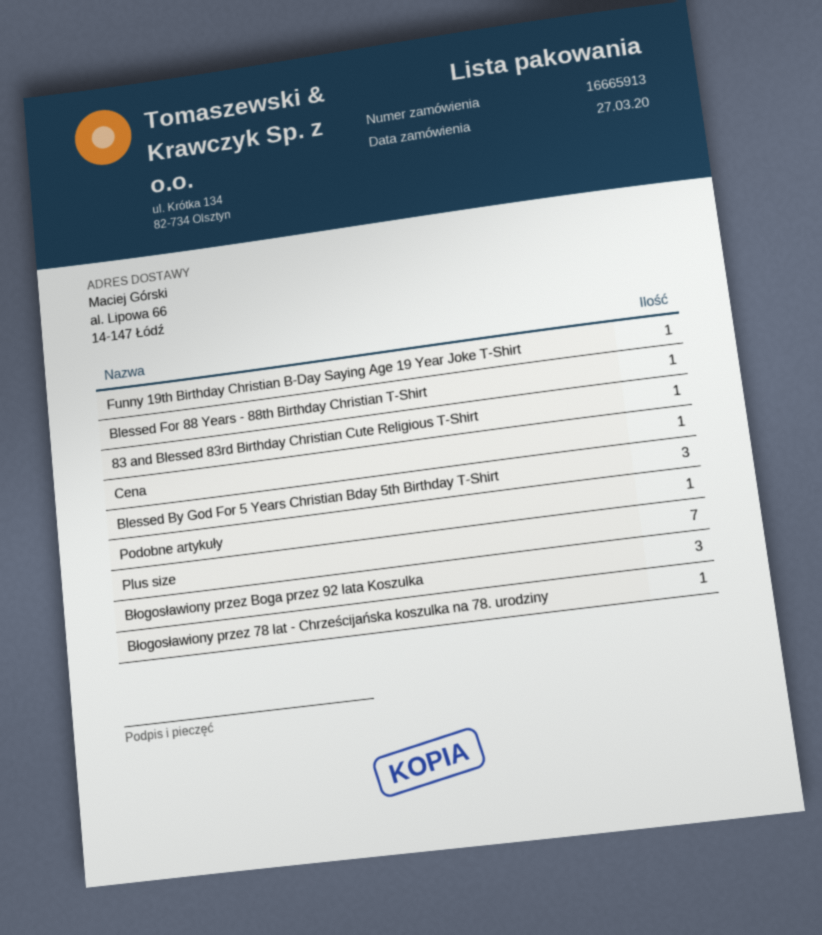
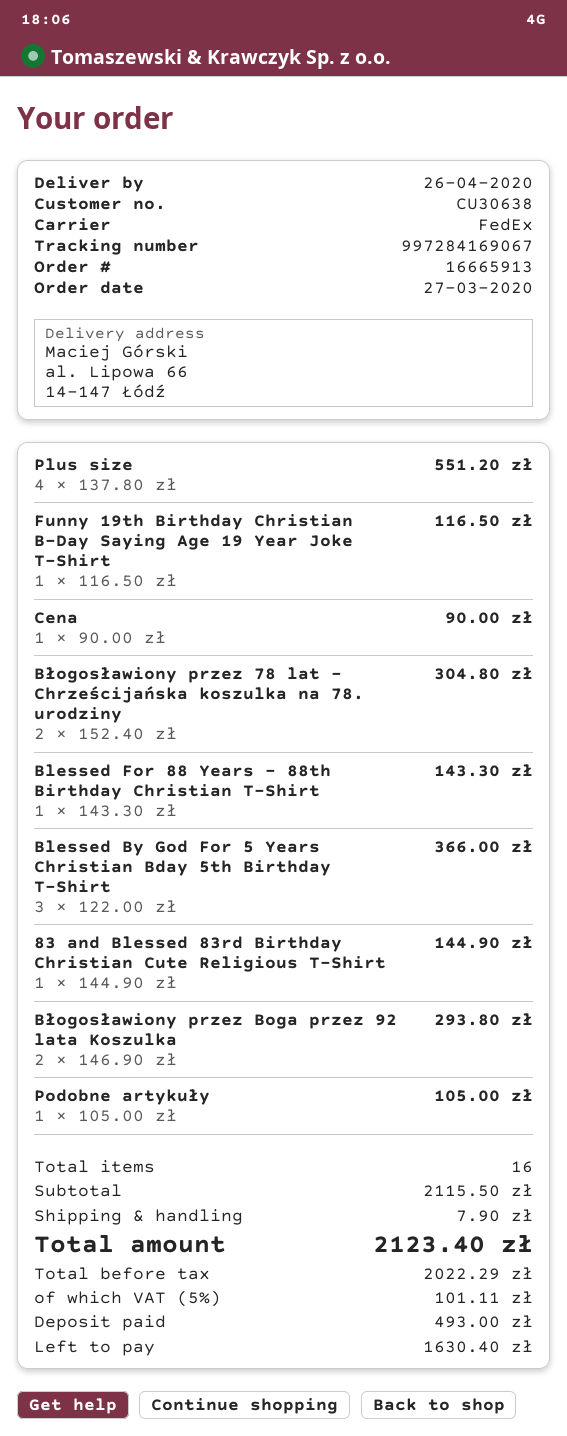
Plus size: 7 -> 4
Błogosławiony przez Boga przez 92 lata Koszulka: 3 -> 2
Błogosławiony przez 78 lat - Chrześcijańska koszulka na 78. urodziny: 1 -> 2

